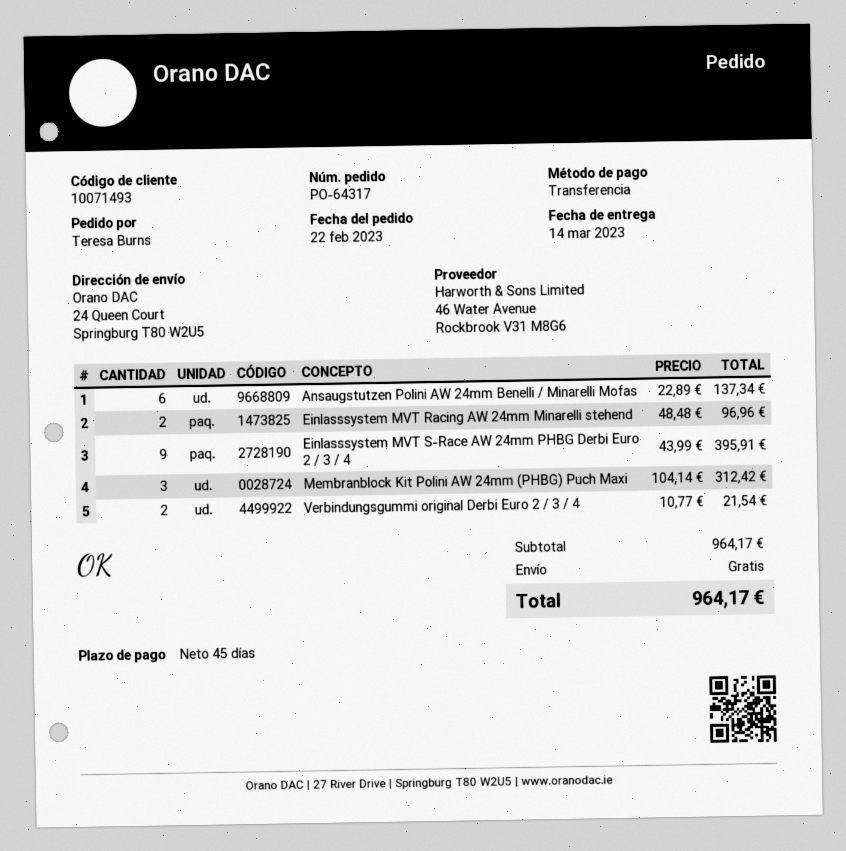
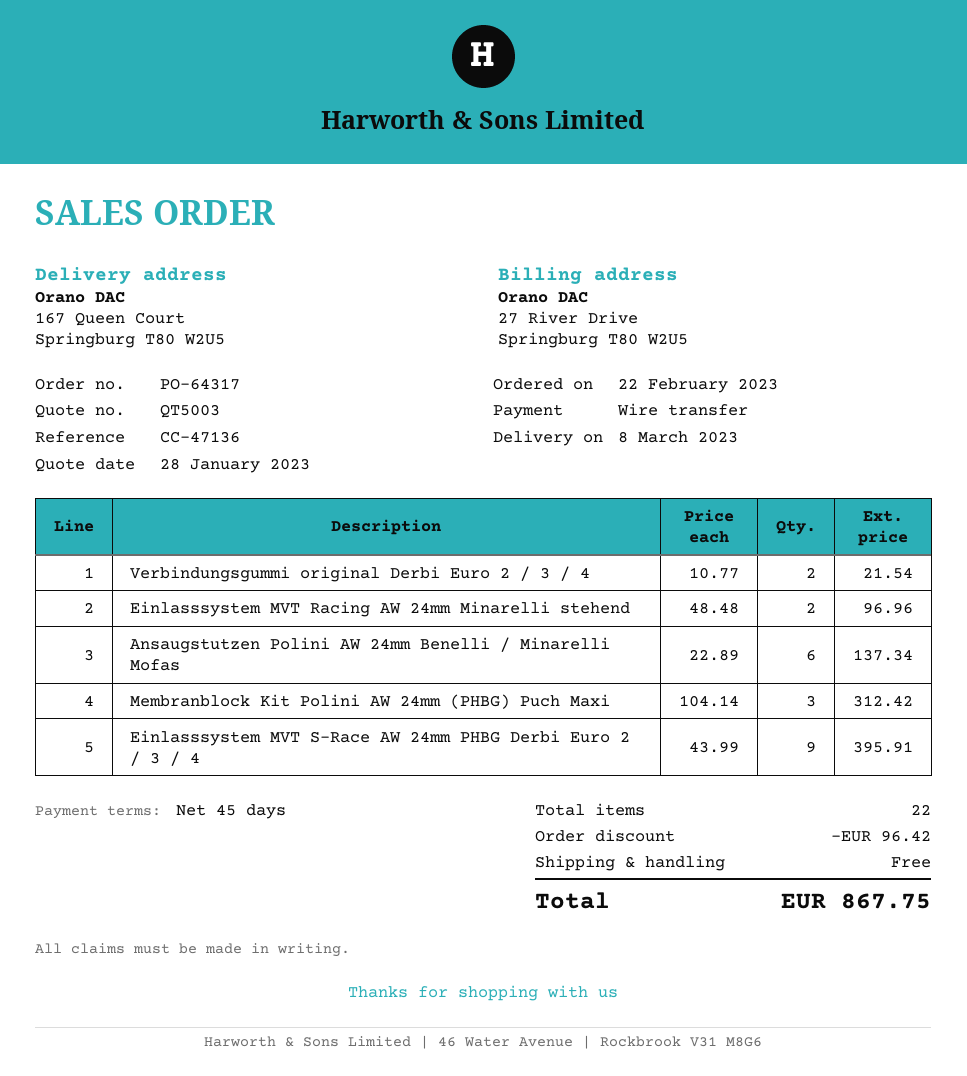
delivery date: 2023-03-14 -> 2023-03-08
ship to: 24 Queen Court, Springburg T80 W2U5 -> 167 Queen Court, Springburg T80 W2U5
discount: none -> 96.42
total: 964.17 -> 867.75

